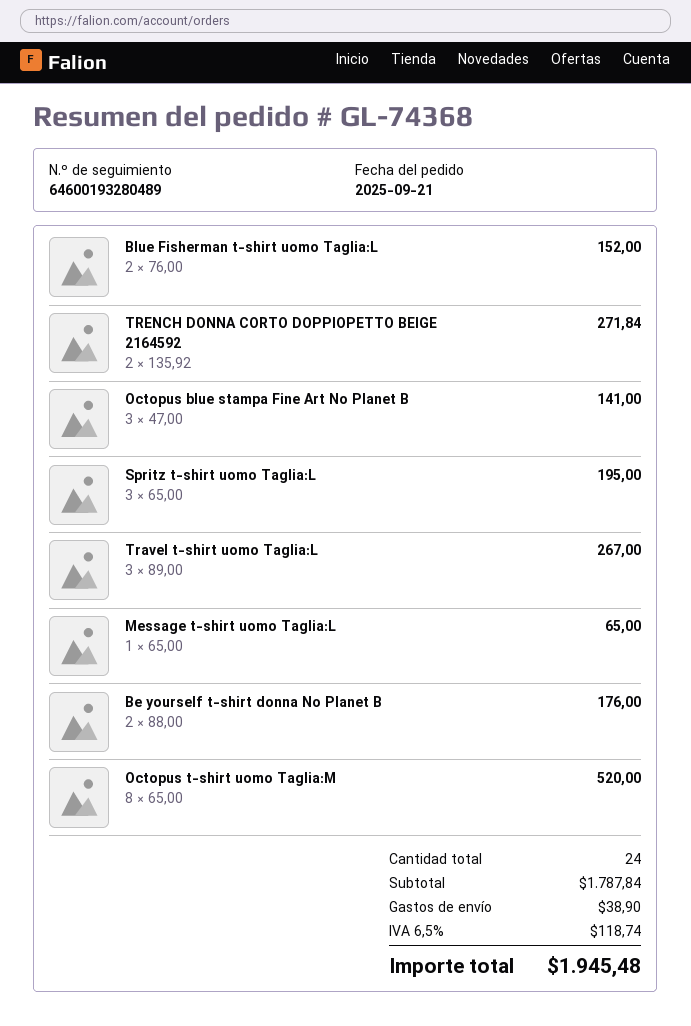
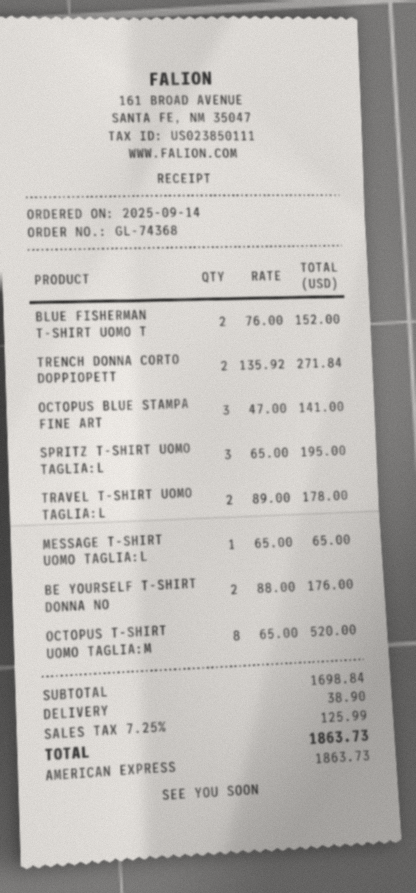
order date: 2025-09-21 -> 2025-09-14
Travel t-shirt uomo Taglia:L: 3 x 89.00 = 267.00 -> 2 x 89.00 = 178.00
subtotal: 1787.84 -> 1698.84
tax: 6.5% = 118.74 -> 7.25% = 125.99
total: 1945.48 -> 1863.73

